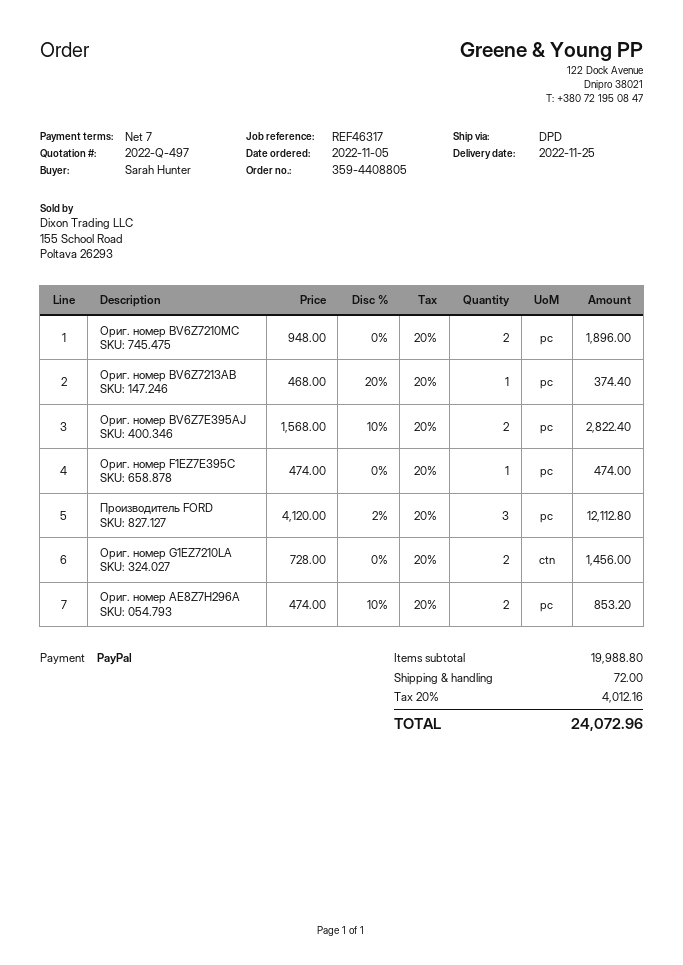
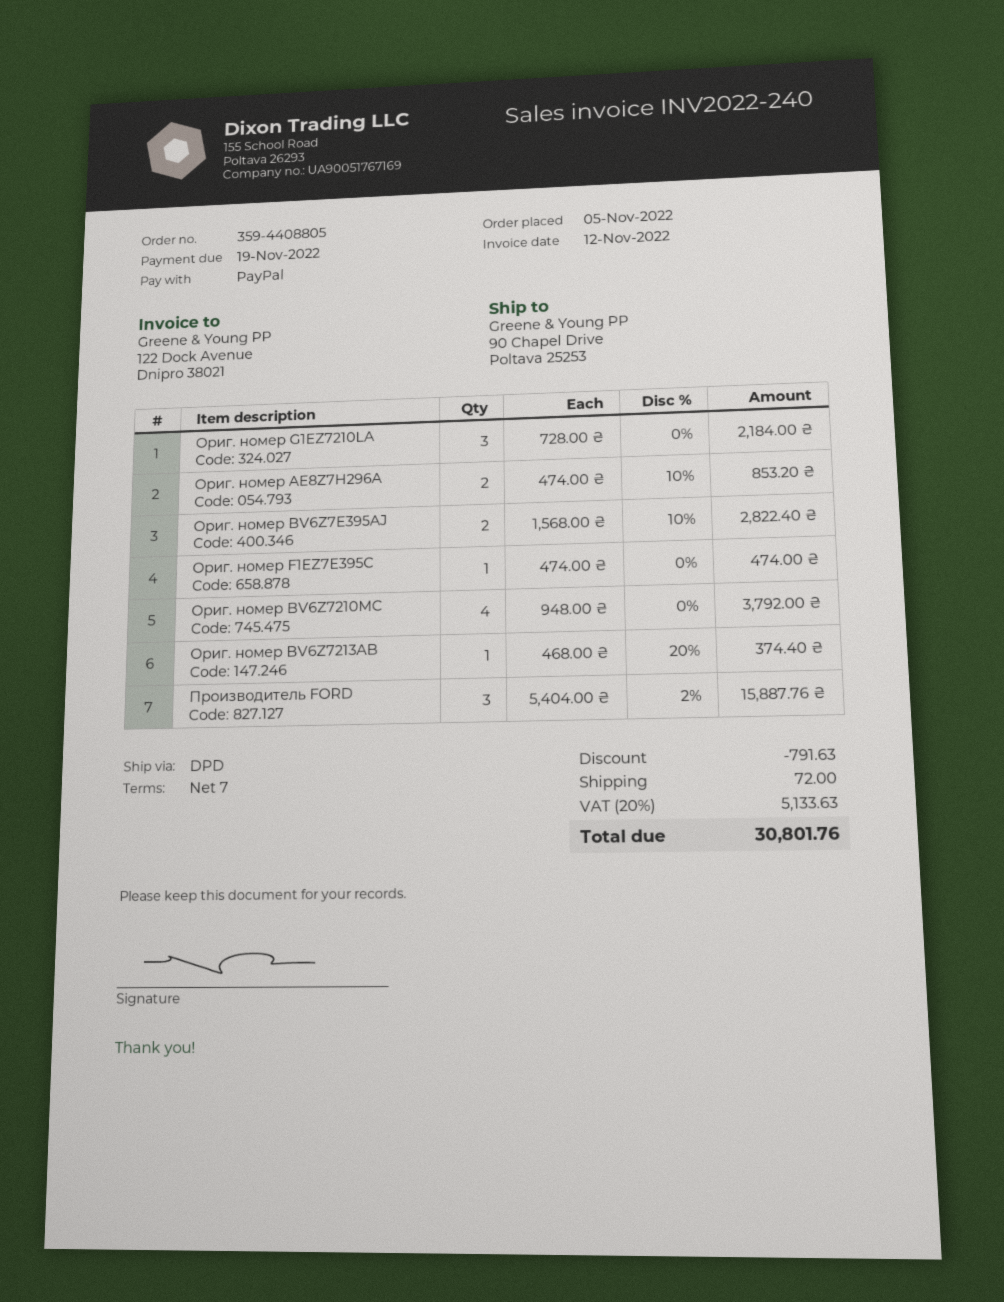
Ориг. номер BV6Z7210MC: 2 x 948.00 = 1896.00 -> 4 x 948.00 = 3792.00
Производитель FORD: 3 x 4120.00 - 2% = 12112.80 -> 3 x 5404.00 - 2% = 15887.76
Ориг. номер G1EZ7210LA: 2 x 728.00 = 1456.00 -> 3 x 728.00 = 2184.00
discount: none -> 791.63
tax: 20% = 4012.16 -> 20% = 5133.63
total: 24072.96 -> 30801.76

